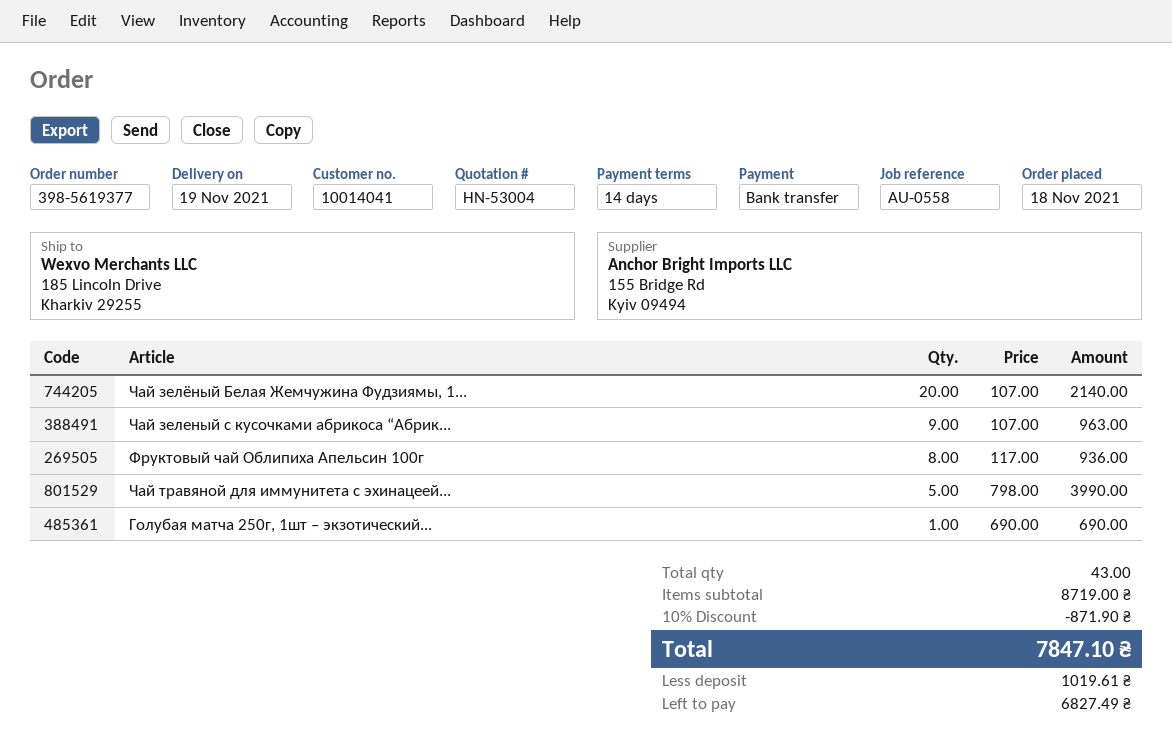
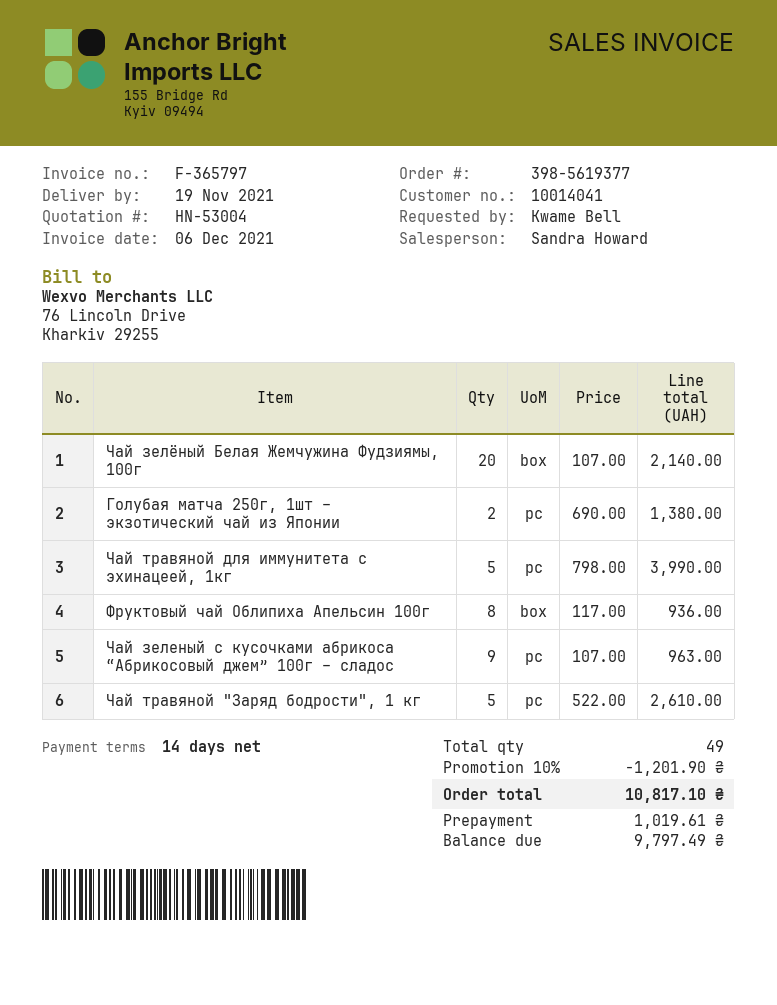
Голубая матча 250г, 1шт – экзотический...: 1 x 690.00 = 690.00 -> 2 x 690.00 = 1380.00
Чай травяной "Заряд бодрости", 1 кг: none -> 5 x 522.00 = 2610.00
total quantity: 43 -> 49
discount: 10% = 871.90 -> 10% = 1201.90
total: 7847.10 -> 10817.10
balance: 6827.49 -> 9797.49

